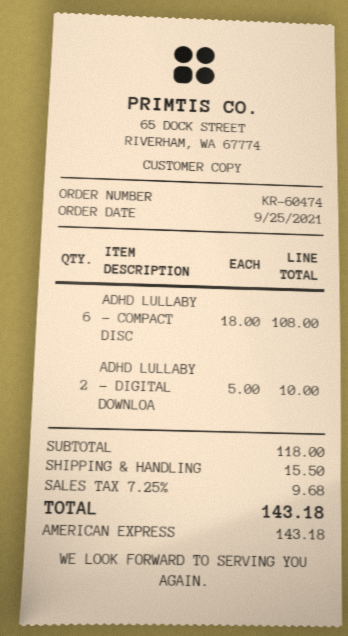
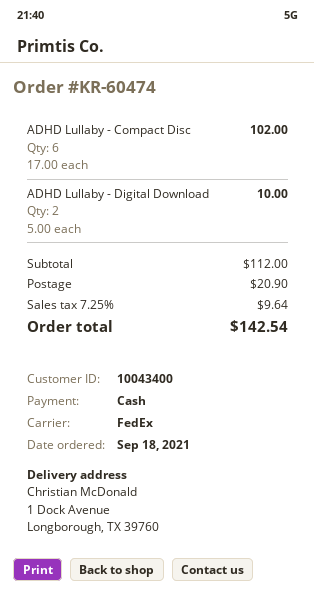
order date: 2021-09-25 -> 2021-09-18
payment method: American Express -> cash
ADHD LULLABY - COMPACT DISC: 6 x 18.00 = 108.00 -> 6 x 17.00 = 102.00
subtotal: 118.00 -> 112.00
shipping: 15.50 -> 20.90
tax: 7.25% = 9.68 -> 7.25% = 9.64
total: 143.18 -> 142.54

